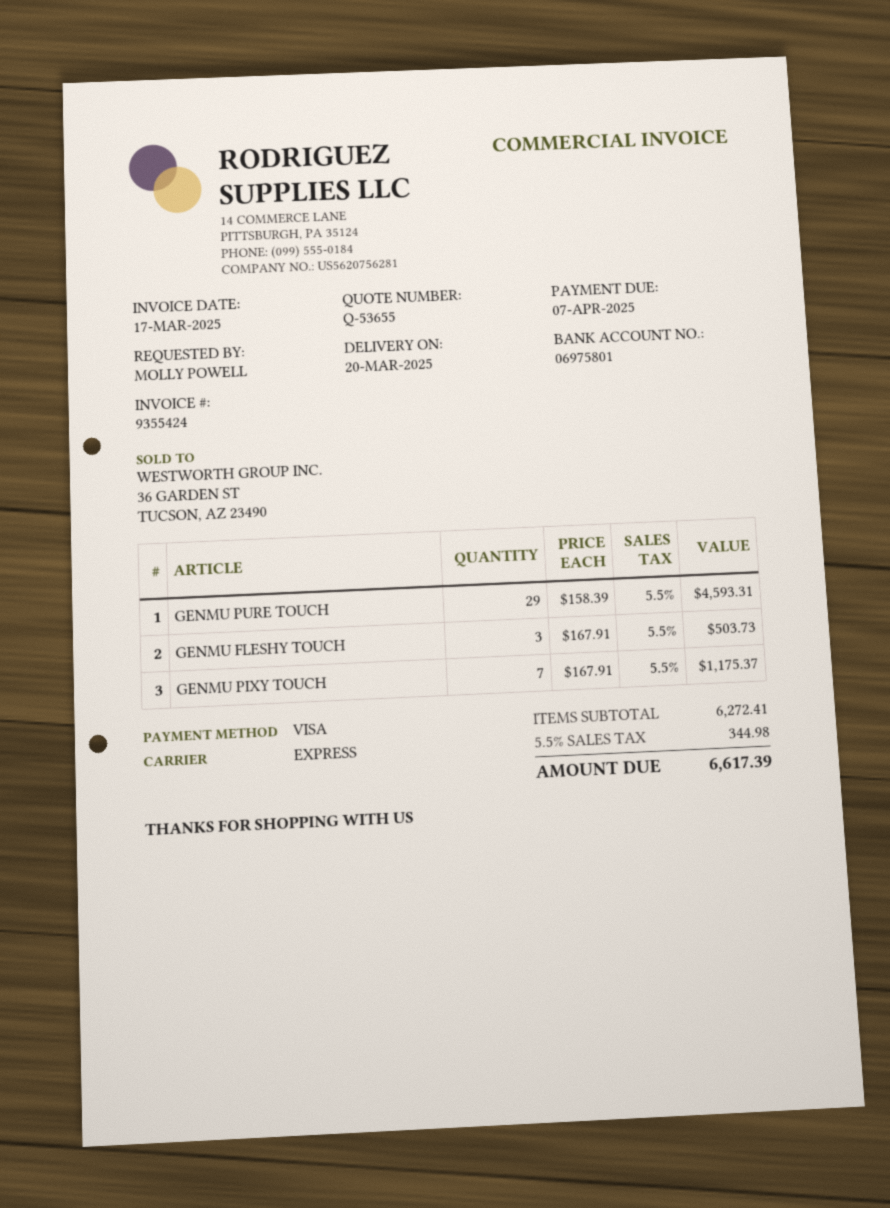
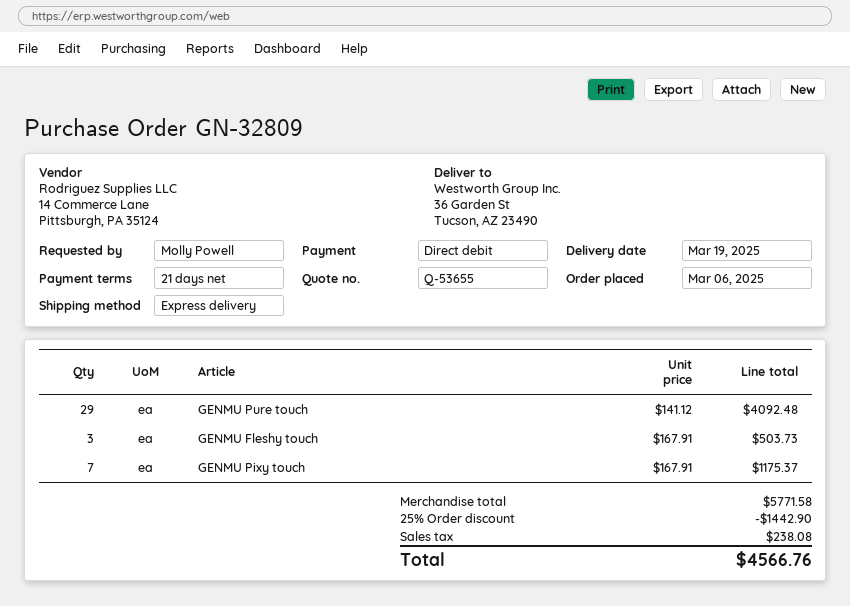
delivery date: 2025-03-20 -> 2025-03-19
payment method: Visa -> direct debit
GENMU PURE TOUCH: 29 x 158.39 = 4593.31 -> 29 x 141.12 = 4092.48
subtotal: 6272.41 -> 5771.58
discount: none -> 25% = 1442.90
tax: 344.98 -> 238.08
total: 6617.39 -> 4566.76

